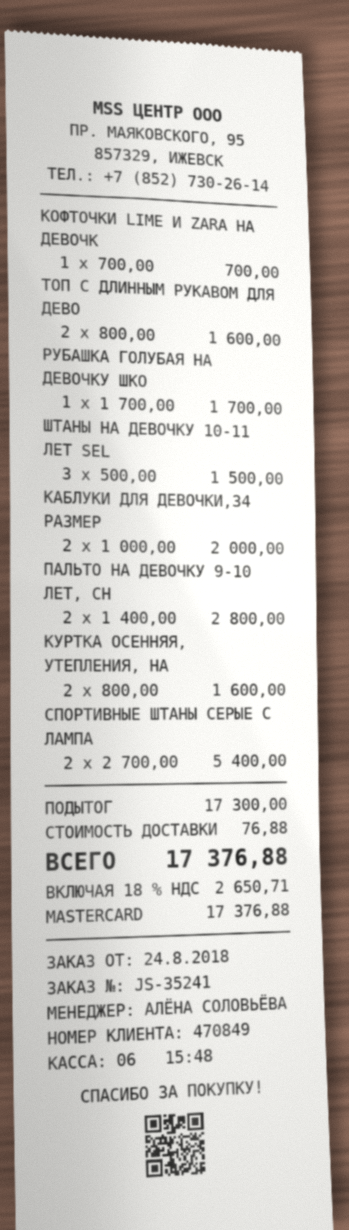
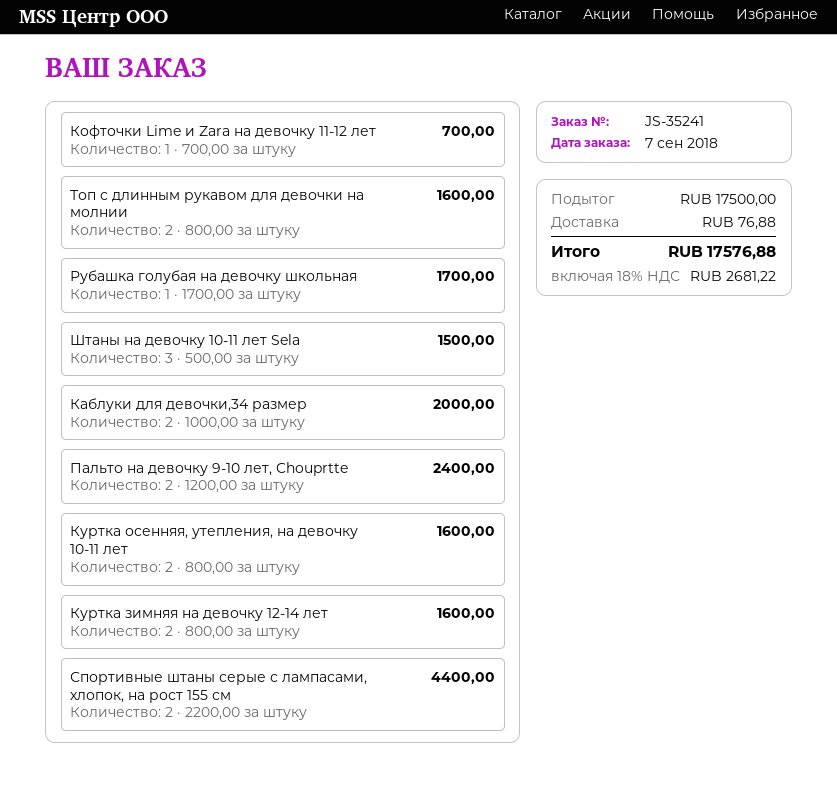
order date: 2018-08-24 -> 2018-09-07
ПАЛЬТО НА ДЕВОЧКУ 9-10 ЛЕТ, CH: 2 x 1400.00 = 2800.00 -> 2 x 1200.00 = 2400.00
СПОРТИВНЫЕ ШТАНЫ СЕРЫЕ С ЛАМПА: 2 x 2700.00 = 5400.00 -> 2 x 2200.00 = 4400.00
Куртка зимняя на девочку 12-14 лет: none -> 2 x 800.00 = 1600.00
subtotal: 17300.00 -> 17500.00
tax: 18% = 2650.71 -> 18% = 2681.22
total: 17376.88 -> 17576.88

